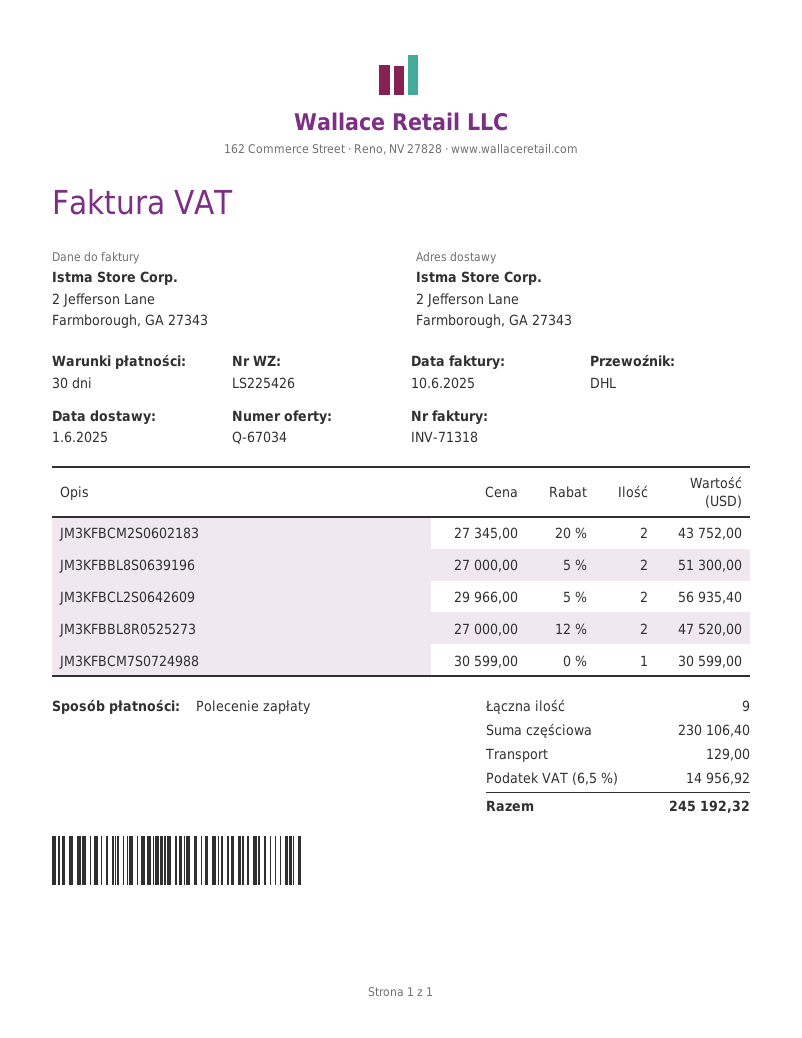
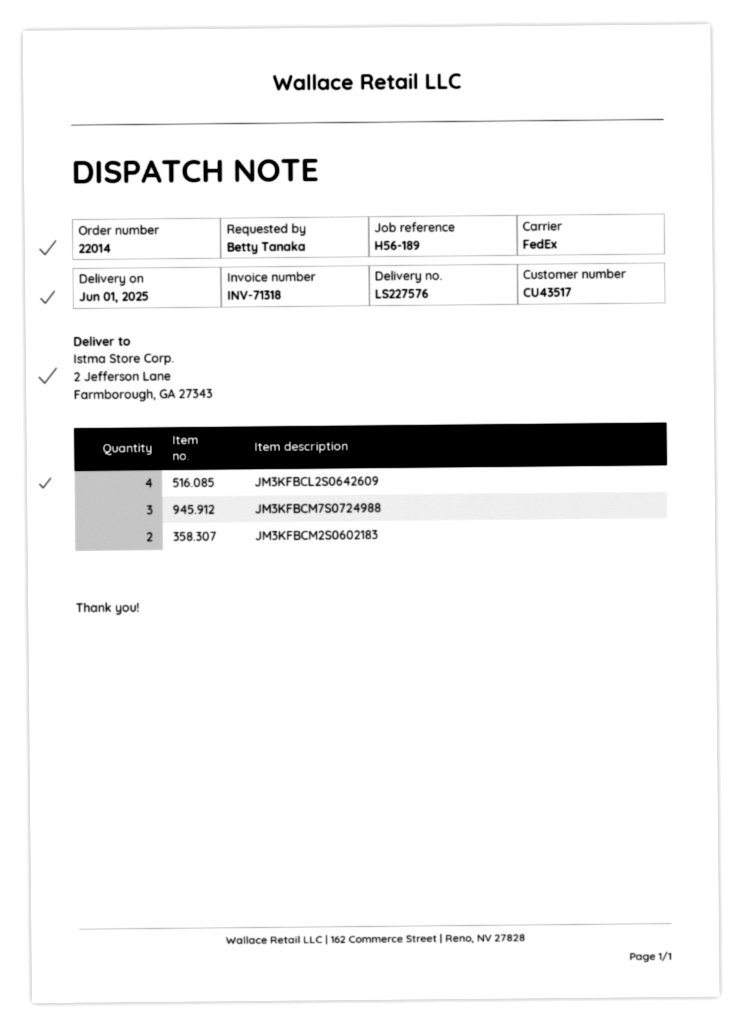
delivery note number: LS225426 -> LS227576
shipping method: DHL -> FedEx
JM3KFBBL8S0639196: 2 -> none
JM3KFBCL2S0642609: 2 -> 4
JM3KFBBL8R0525273: 2 -> none
JM3KFBCM7S0724988: 1 -> 3

